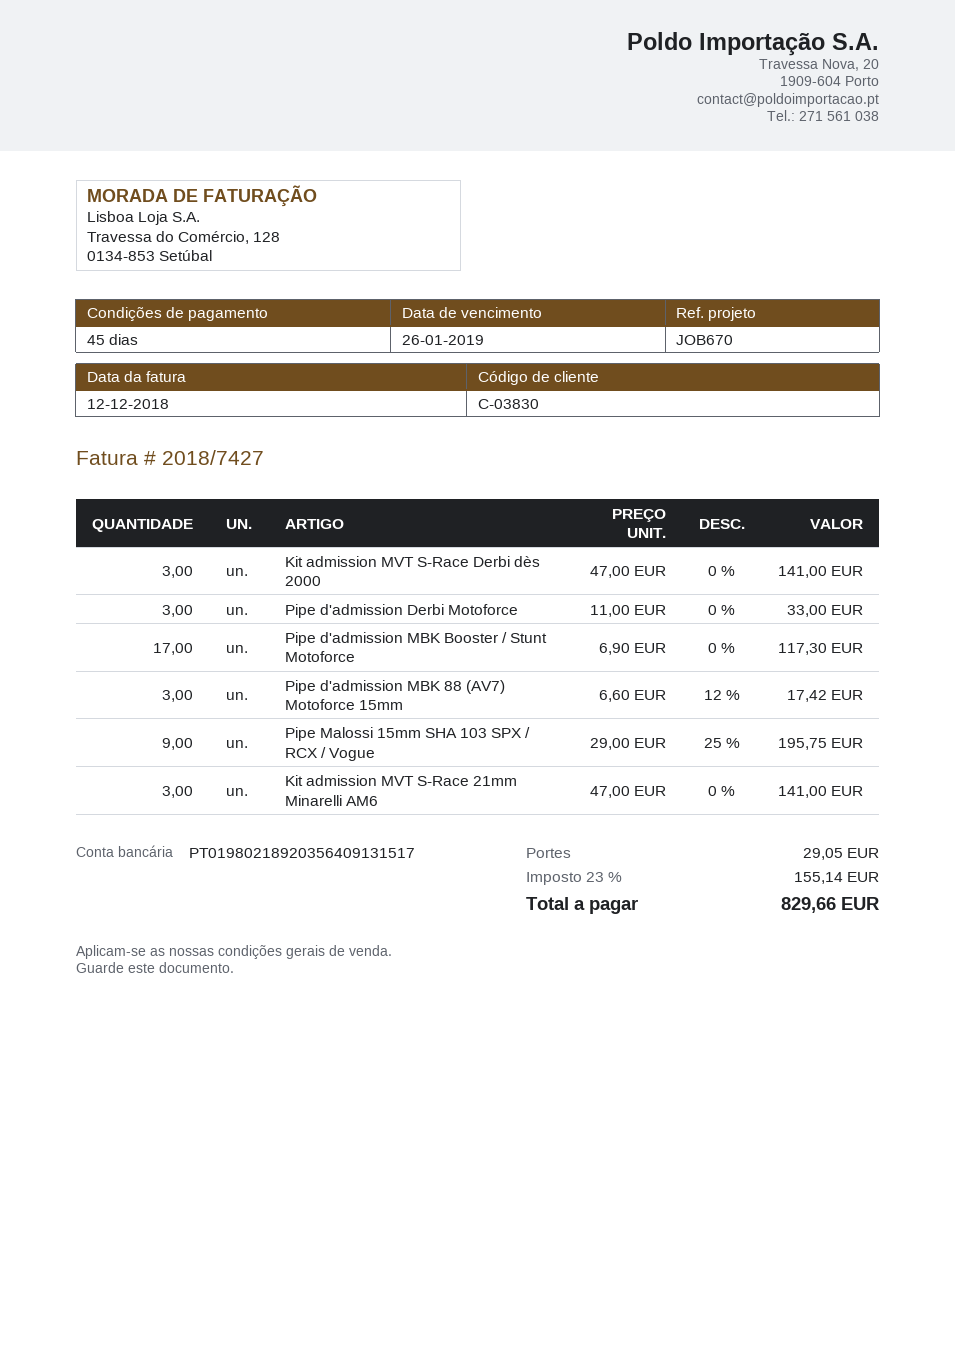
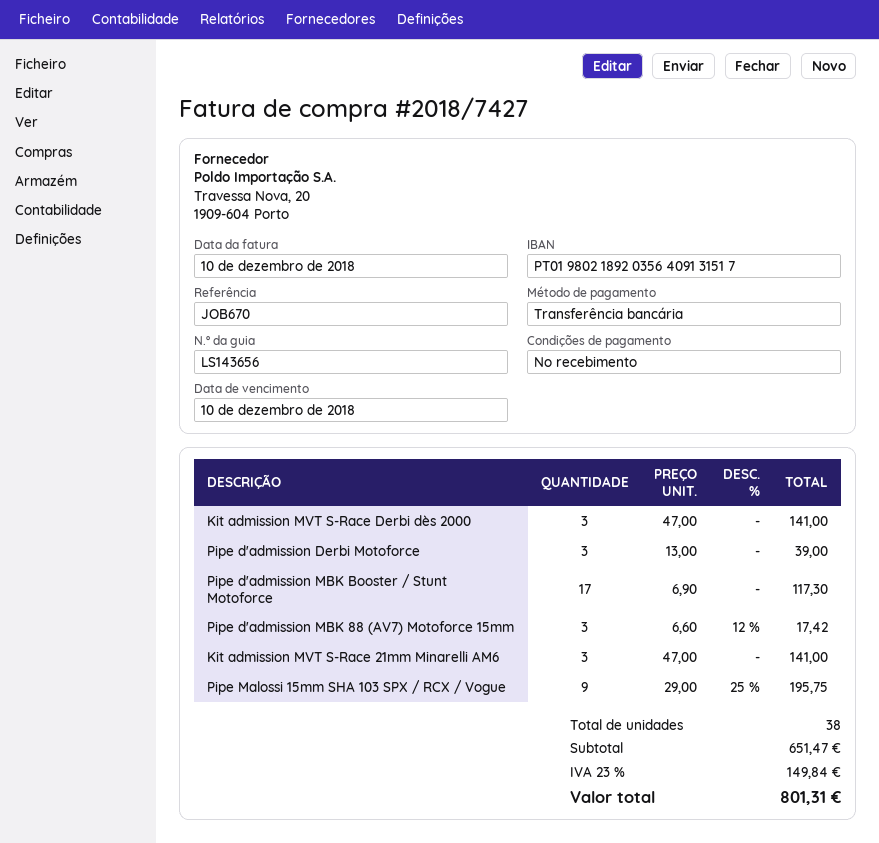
invoice date: 2018-12-12 -> 2018-12-10
payment terms: 45 days -> on receipt
due date: 2019-01-26 -> 2018-12-10
Pipe d'admission Derbi Motoforce: 3 x 11.00 = 33.00 -> 3 x 13.00 = 39.00
shipping: 29.05 -> none
tax: 23% = 155.14 -> 23% = 149.84
total: 829.66 -> 801.31

